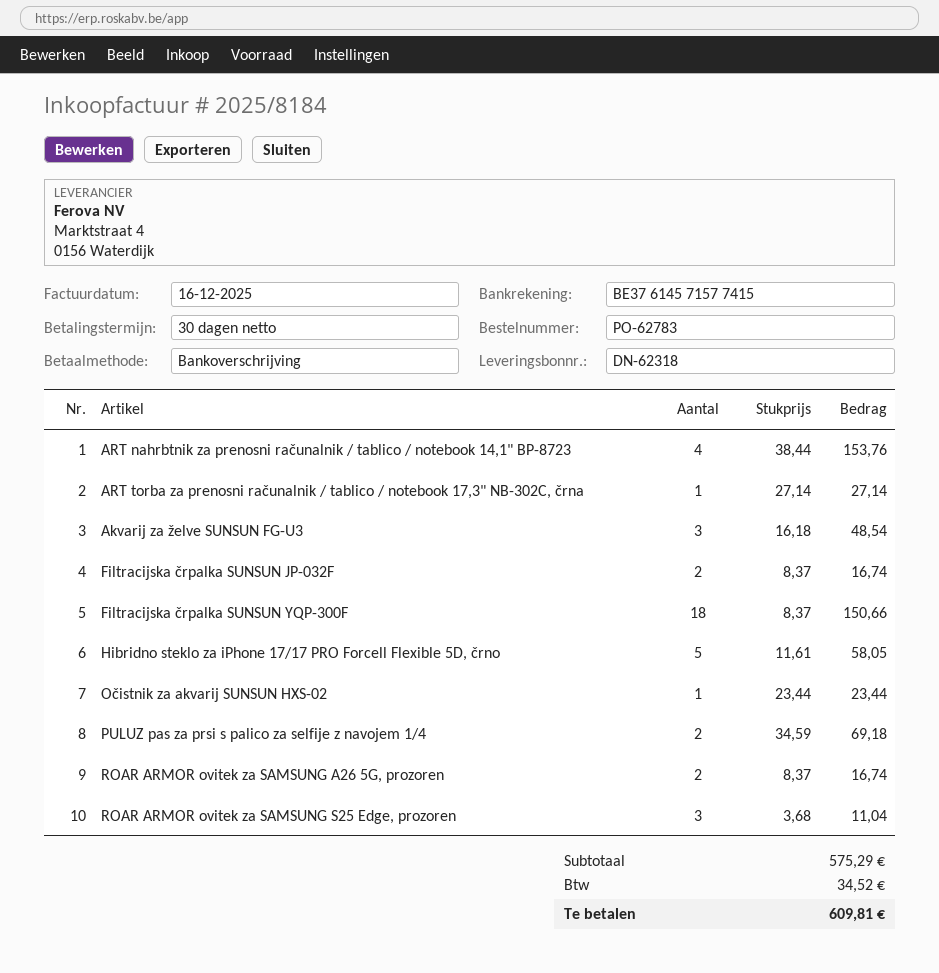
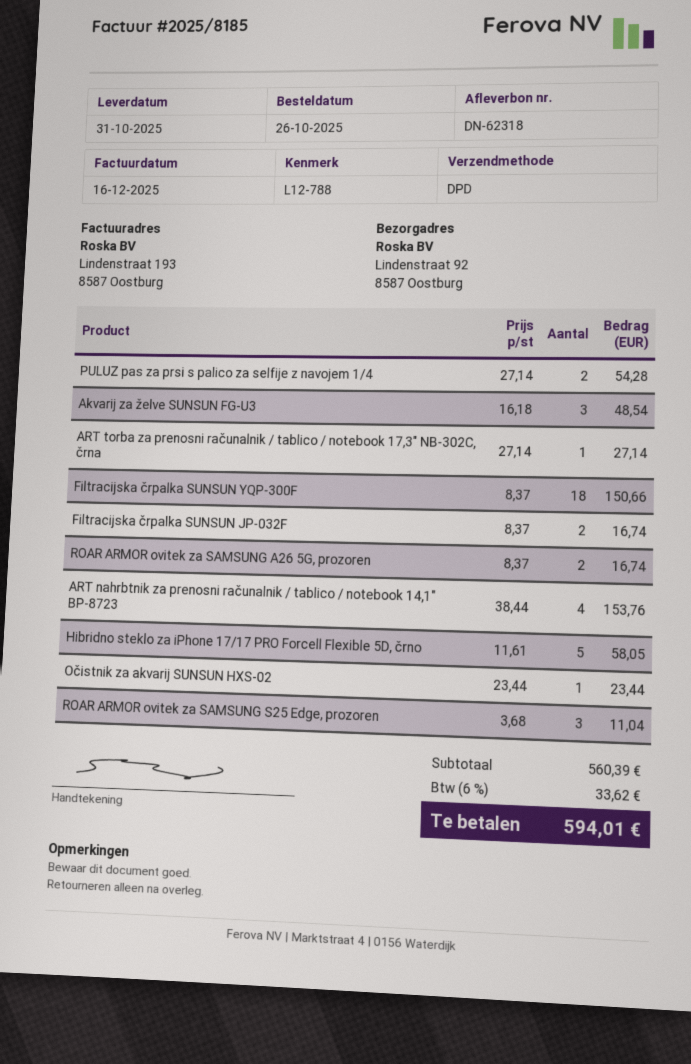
invoice number: 2025/8184 -> 2025/8185
PULUZ pas za prsi s palico za selfije z navojem 1/4: 2 x 34.59 = 69.18 -> 2 x 27.14 = 54.28
subtotal: 575.29 -> 560.39
tax: 34.52 -> 33.62
total: 609.81 -> 594.01

